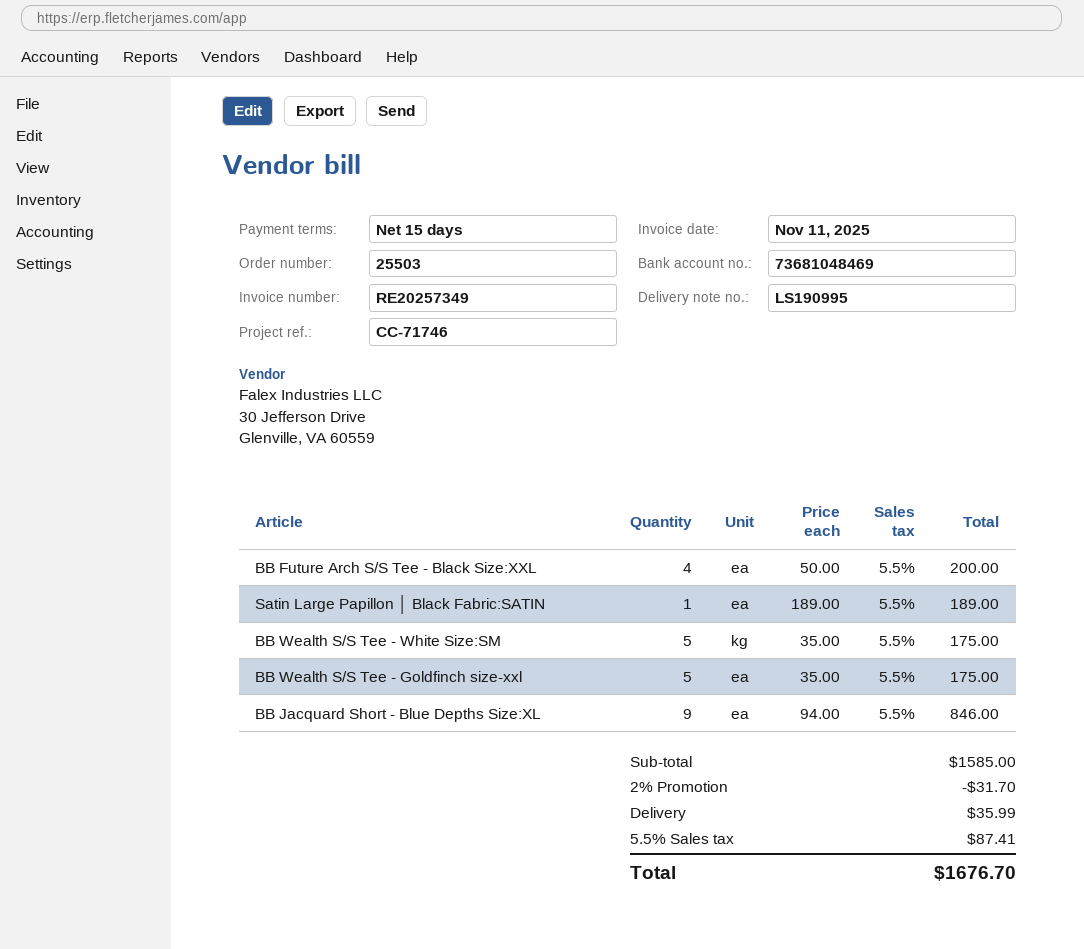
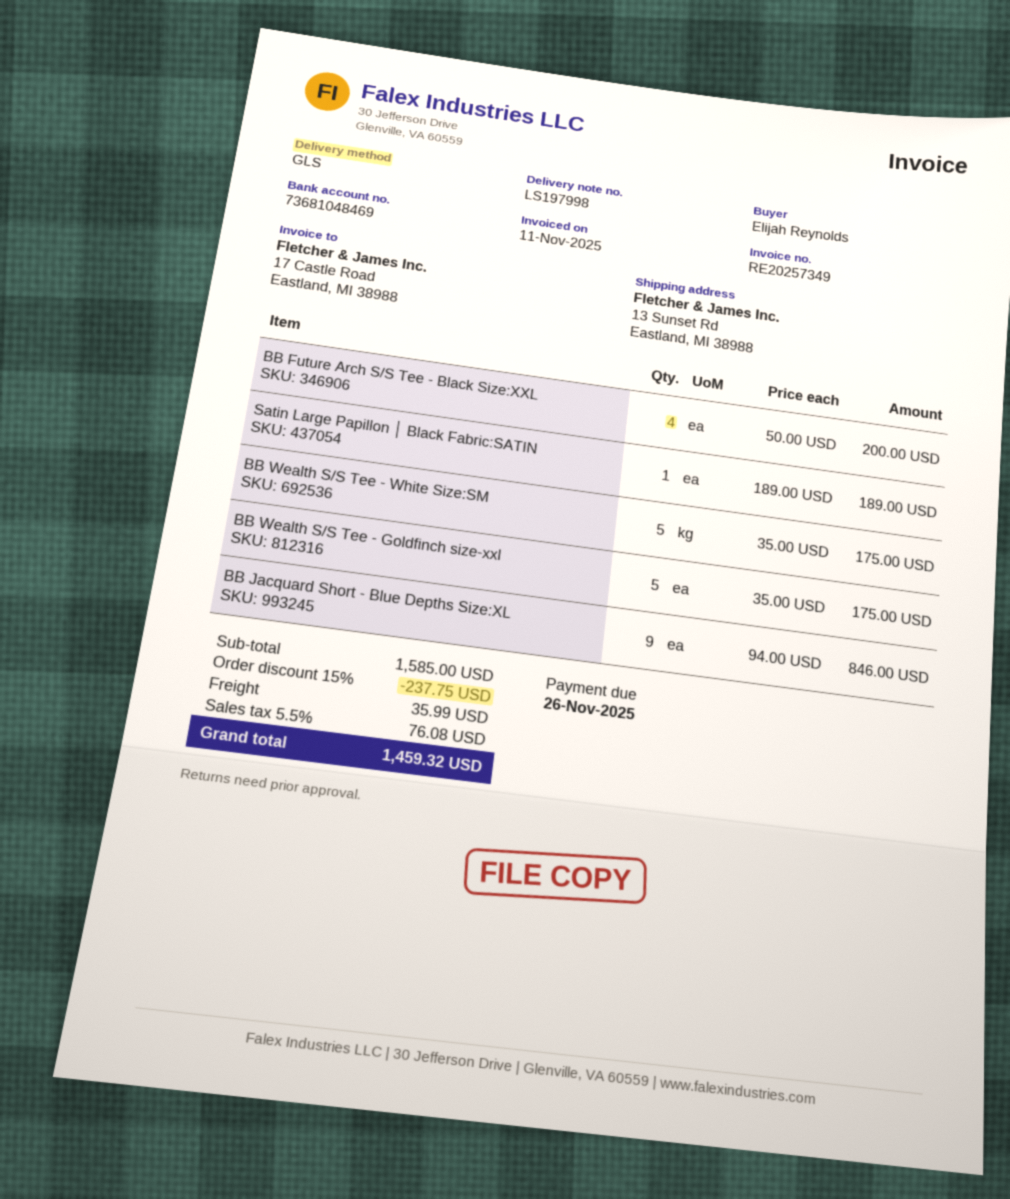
delivery note number: LS190995 -> LS197998
discount: 2% = 31.70 -> 15% = 237.75
tax: 5.5% = 87.41 -> 5.5% = 76.08
total: 1676.70 -> 1459.32

